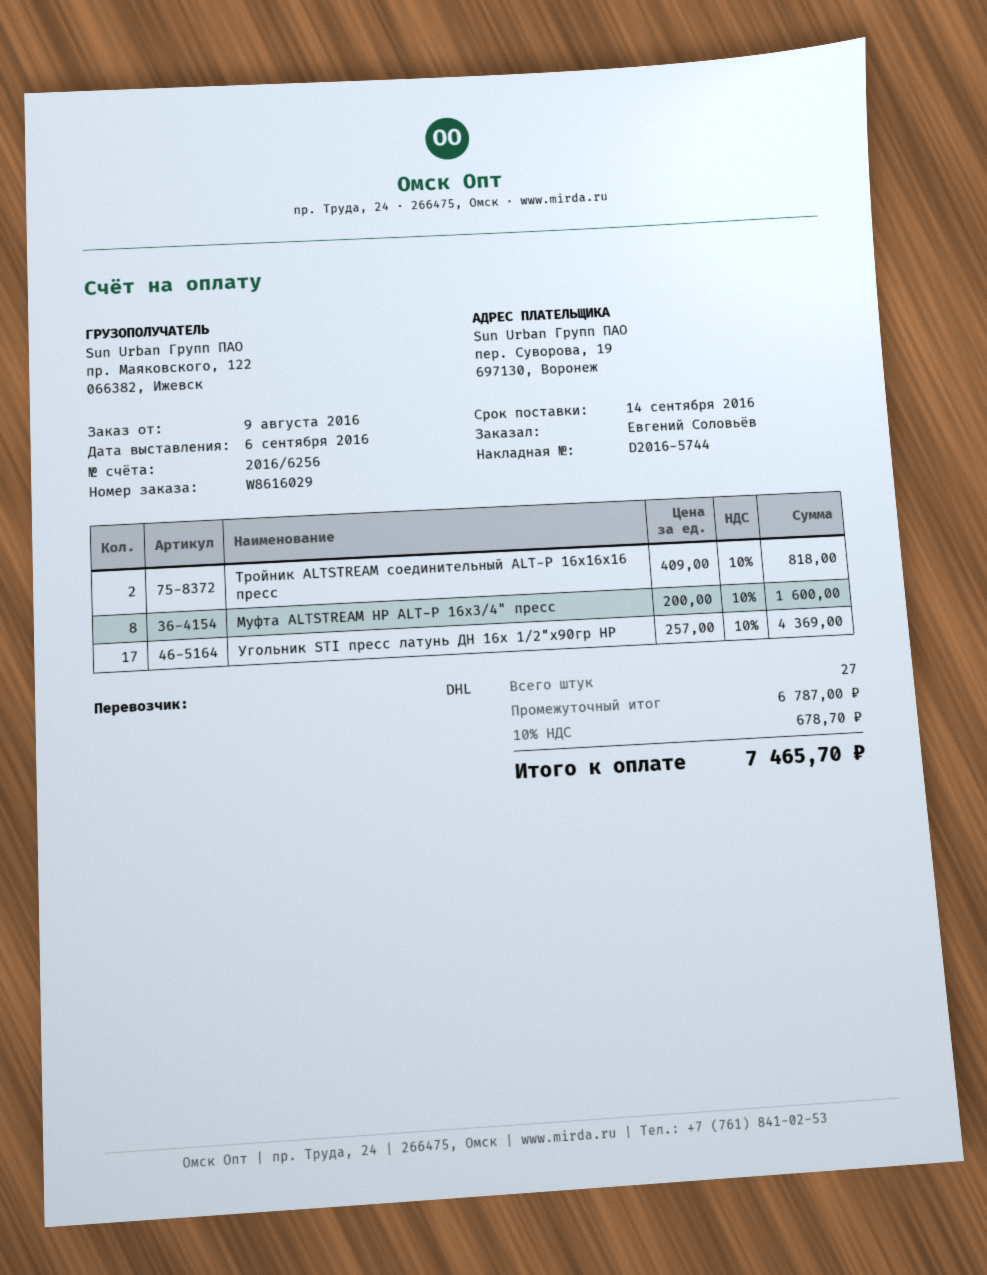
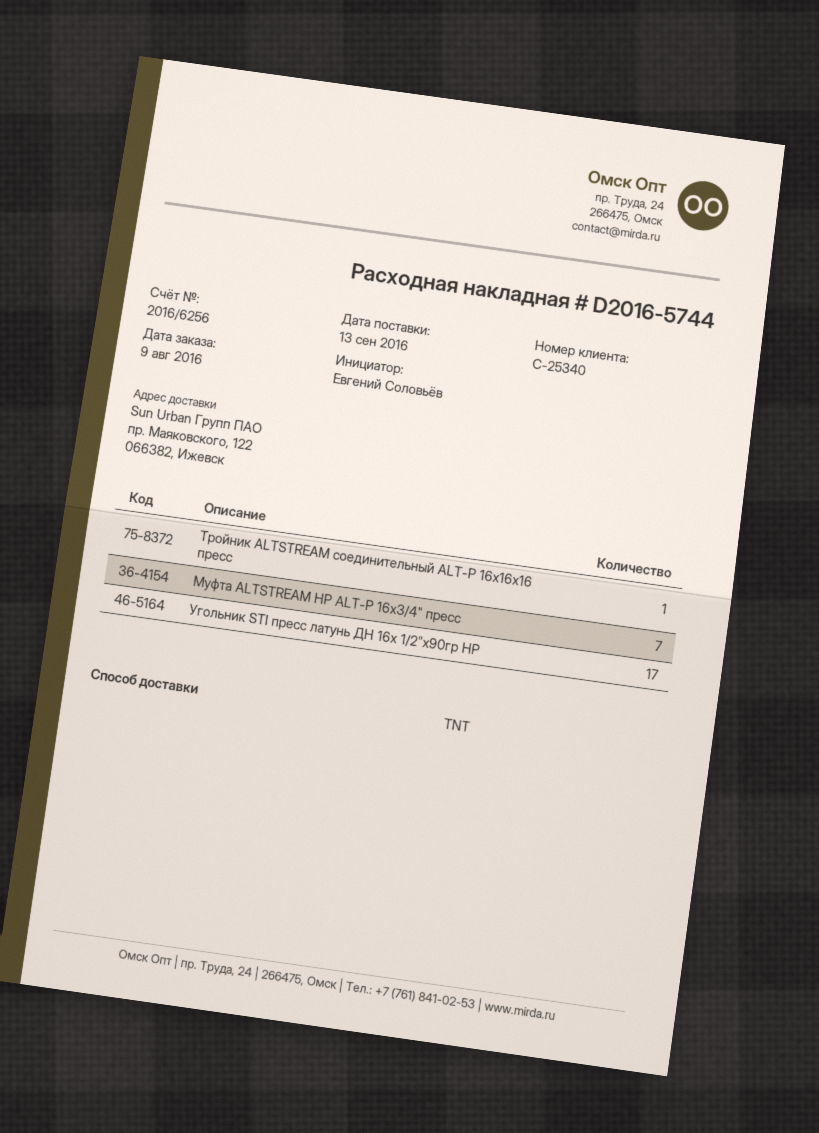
delivery date: 2016-09-14 -> 2016-09-13
shipping method: DHL -> TNT
Тройник ALTSTREAM соединительный ALT-P 16х16х16 пресс: 2 -> 1
Муфта ALTSTREAM НР ALT-P 16х3/4" пресс: 8 -> 7

